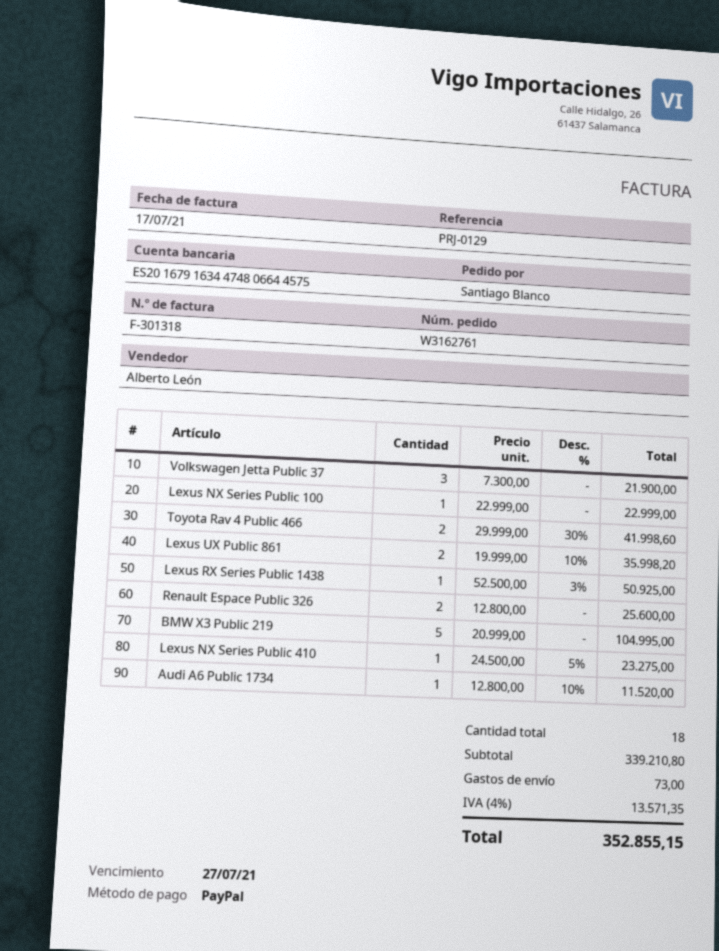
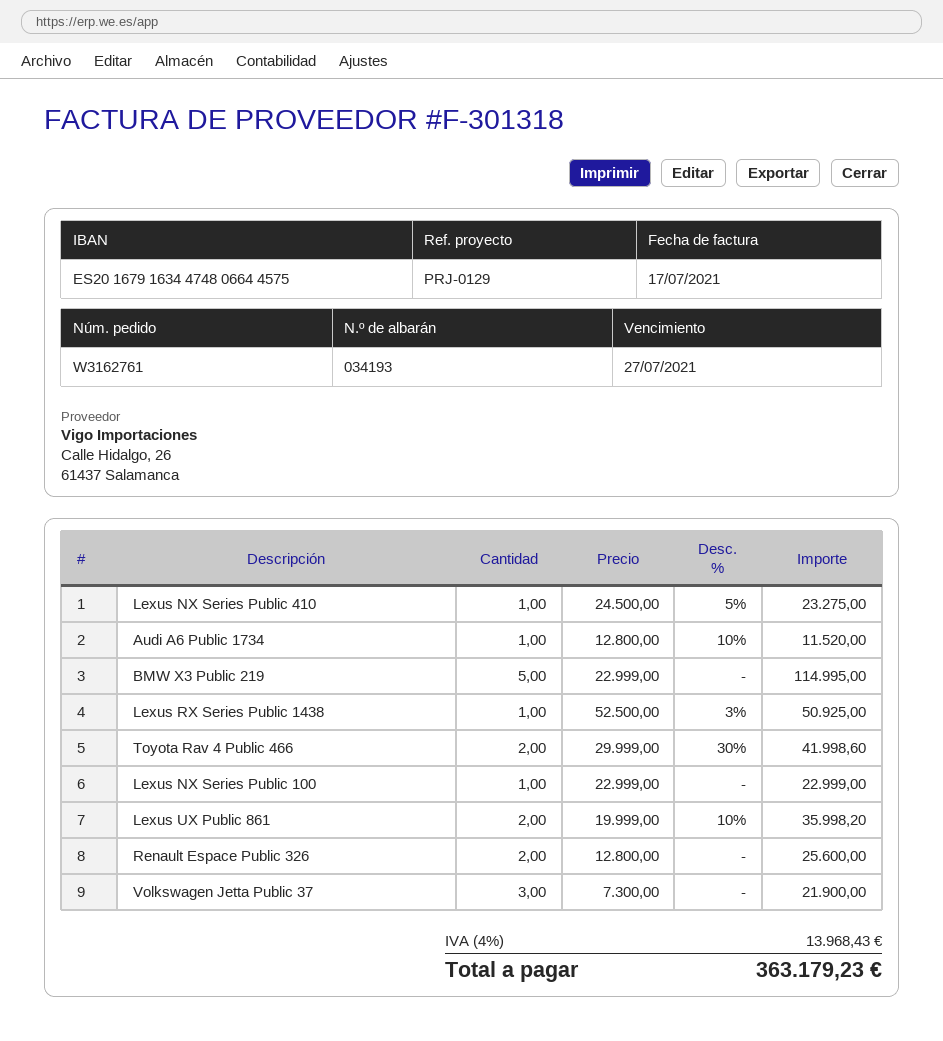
BMW X3 Public 219: 5 x 20999.00 = 104995.00 -> 5 x 22999.00 = 114995.00
shipping: 73.00 -> none
tax: 4% = 13571.35 -> 4% = 13968.43
total: 352855.15 -> 363179.23

